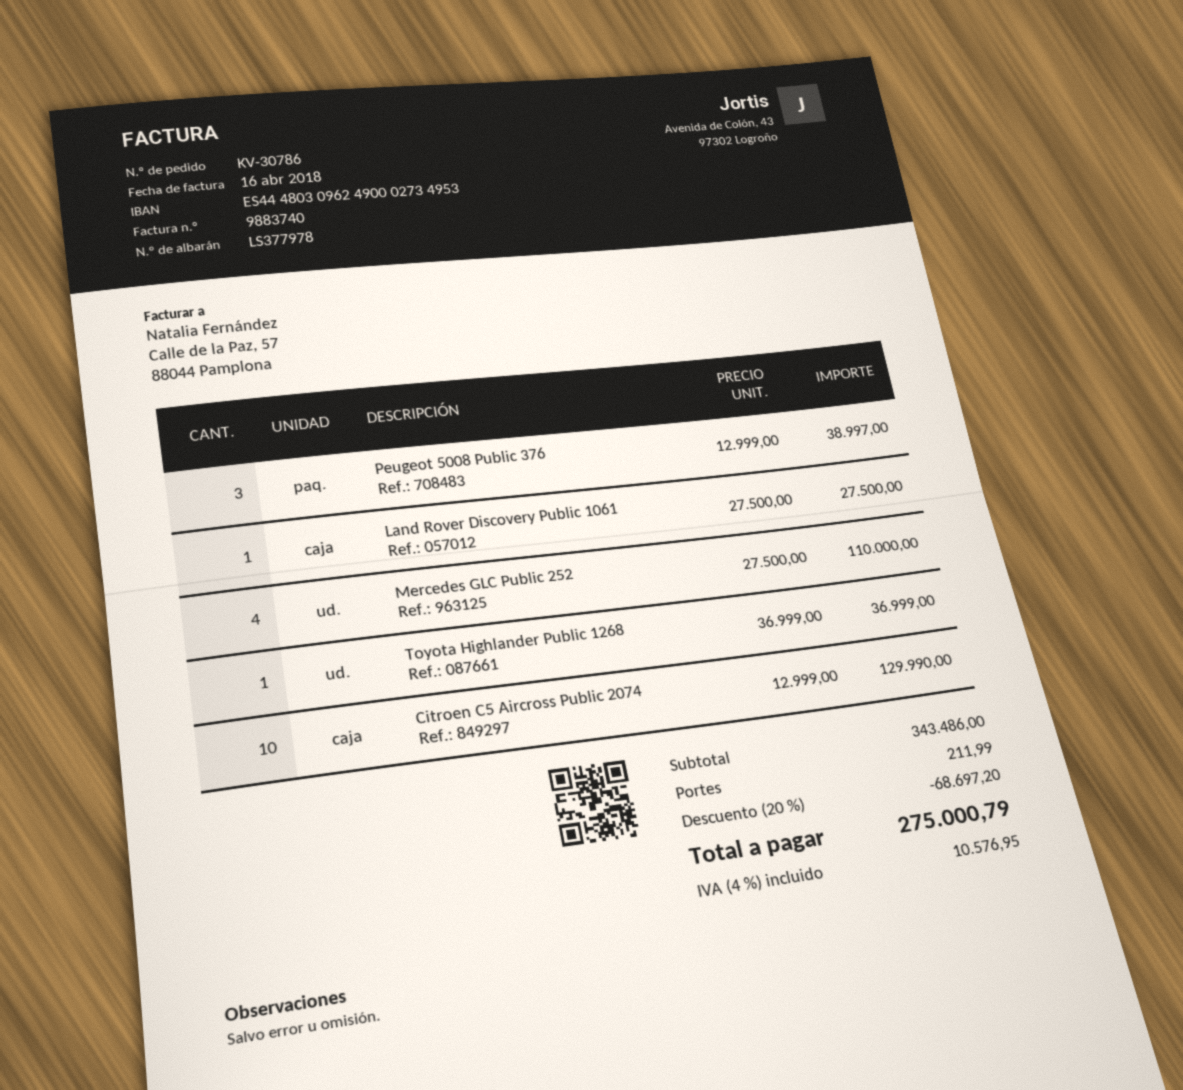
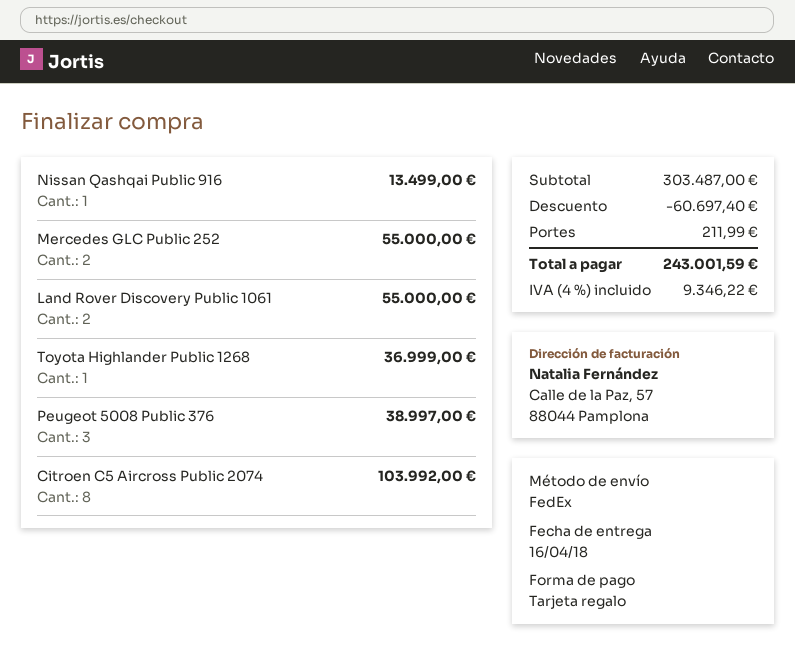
Land Rover Discovery Public 1061: 1 for 27500.00 -> 2 for 55000.00
Mercedes GLC Public 252: 4 for 110000.00 -> 2 for 55000.00
Citroen C5 Aircross Public 2074: 10 for 129990.00 -> 8 for 103992.00
Nissan Qashqai Public 916: none -> 1 for 13499.00
subtotal: 343486.00 -> 303487.00
discount: 68697.20 -> 60697.40
tax: 4% = 10576.95 -> 4% = 9346.22
total: 275000.79 -> 243001.59

